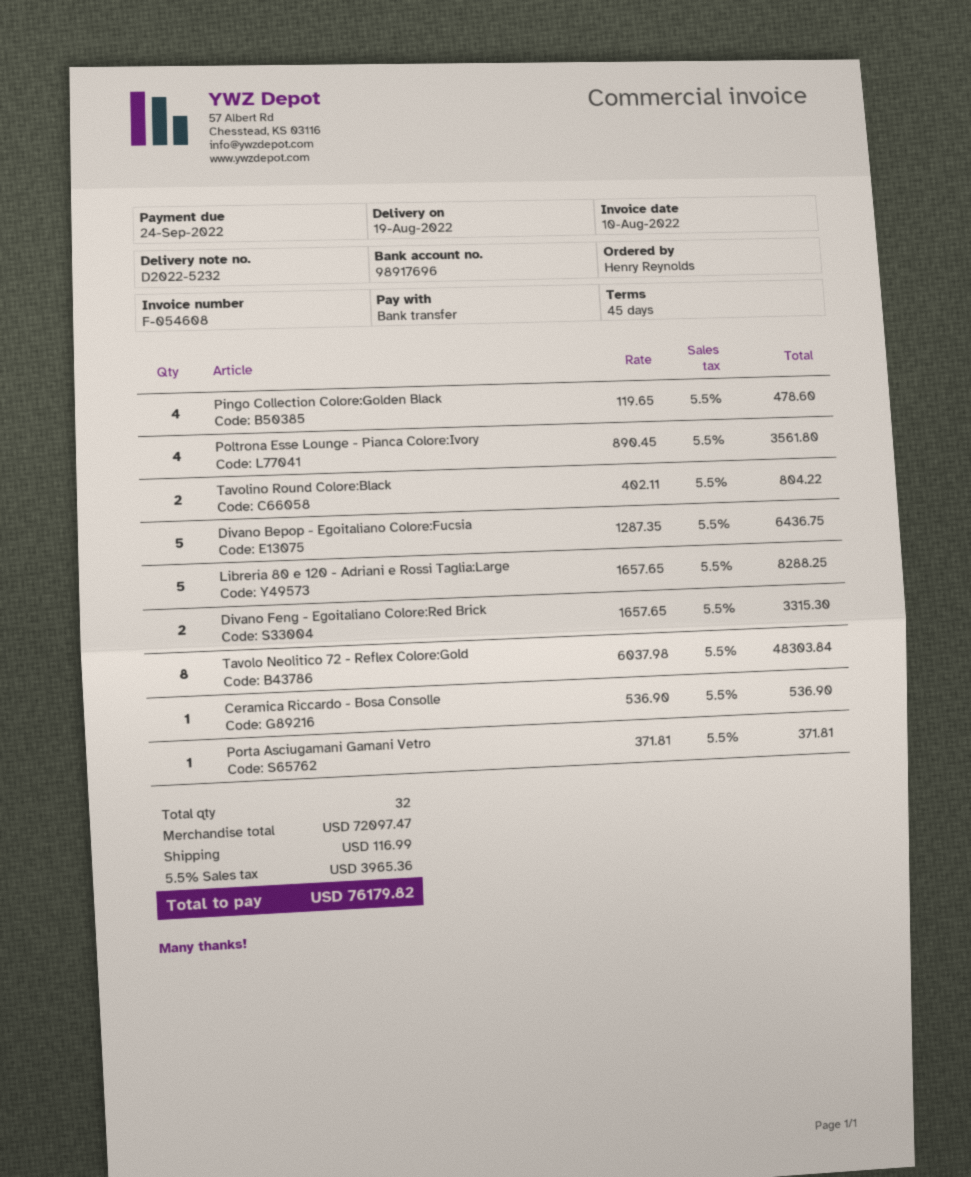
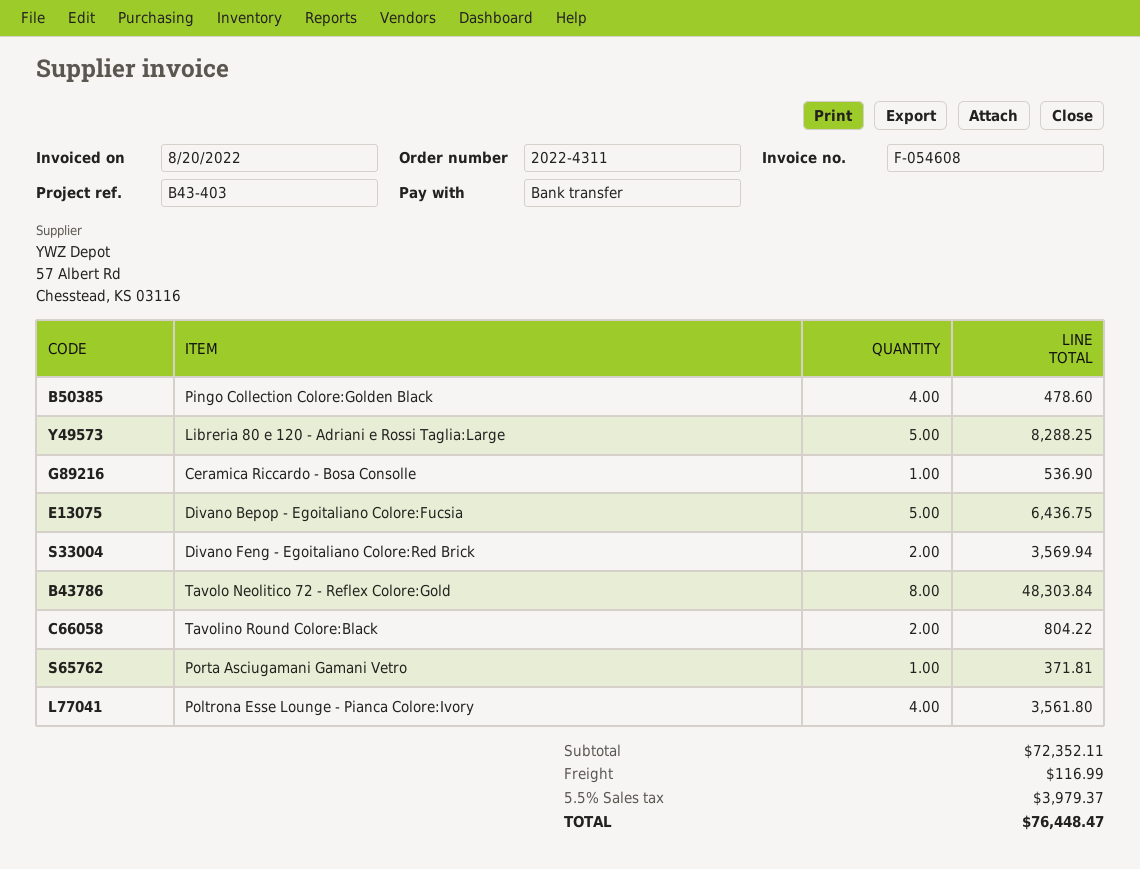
invoice date: 2022-08-10 -> 2022-08-20
Divano Feng - Egoitaliano Colore:Red Brick: 2 for 3315.30 -> 2 for 3569.94
subtotal: 72097.47 -> 72352.11
tax: 5.5% = 3965.36 -> 5.5% = 3979.37
total: 76179.82 -> 76448.47

